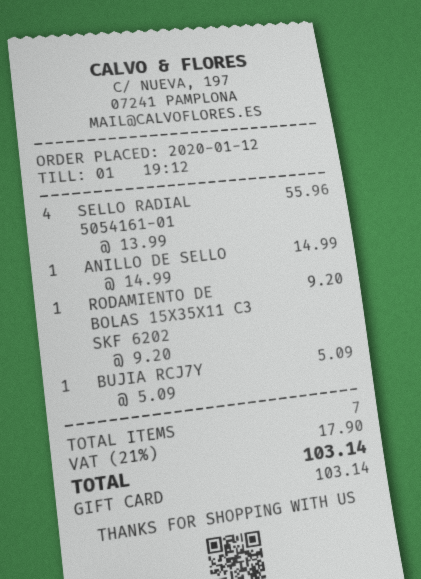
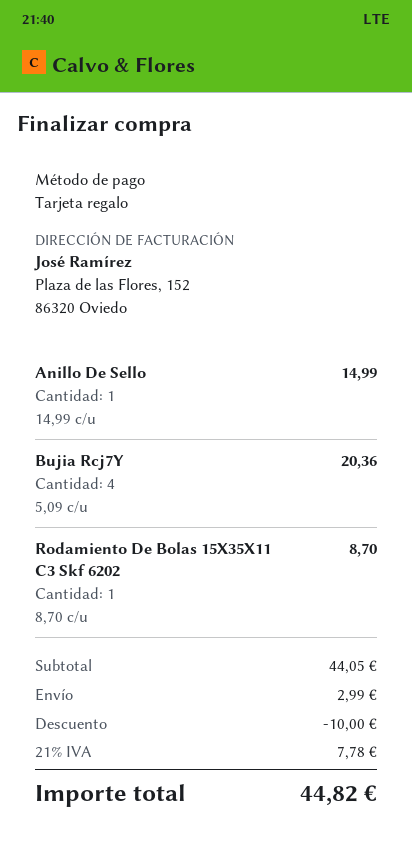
SELLO RADIAL 5054161-01: 4 x 13.99 = 55.96 -> none
RODAMIENTO DE BOLAS 15X35X11 C3 SKF 6202: 1 x 9.20 = 9.20 -> 1 x 8.70 = 8.70
BUJIA RCJ7Y: 1 x 5.09 = 5.09 -> 4 x 5.09 = 20.36
discount: none -> 10.00
shipping: none -> 2.99
tax: 21% = 17.90 -> 21% = 7.78
total: 103.14 -> 44.82

